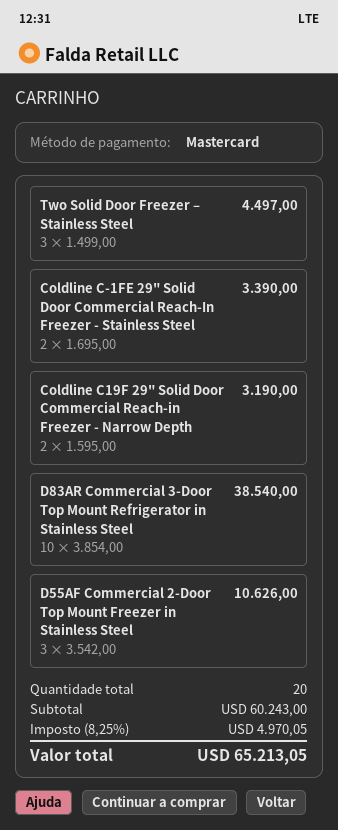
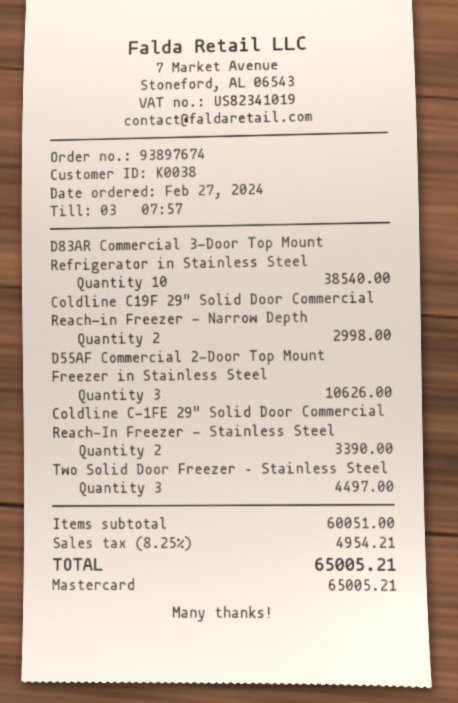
Coldline C19F 29" Solid Door Commercial Reach-in Freezer - Narrow Depth: 2 for 3190.00 -> 2 for 2998.00
subtotal: 60243.00 -> 60051.00
tax: 8.25% = 4970.05 -> 8.25% = 4954.21
total: 65213.05 -> 65005.21

